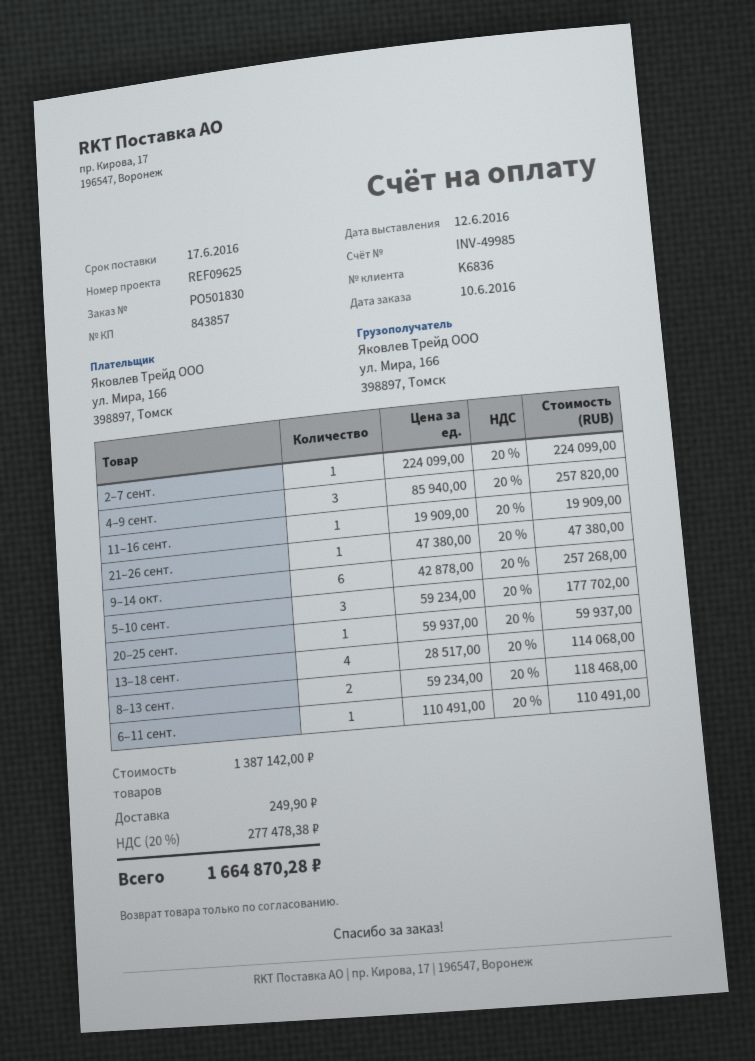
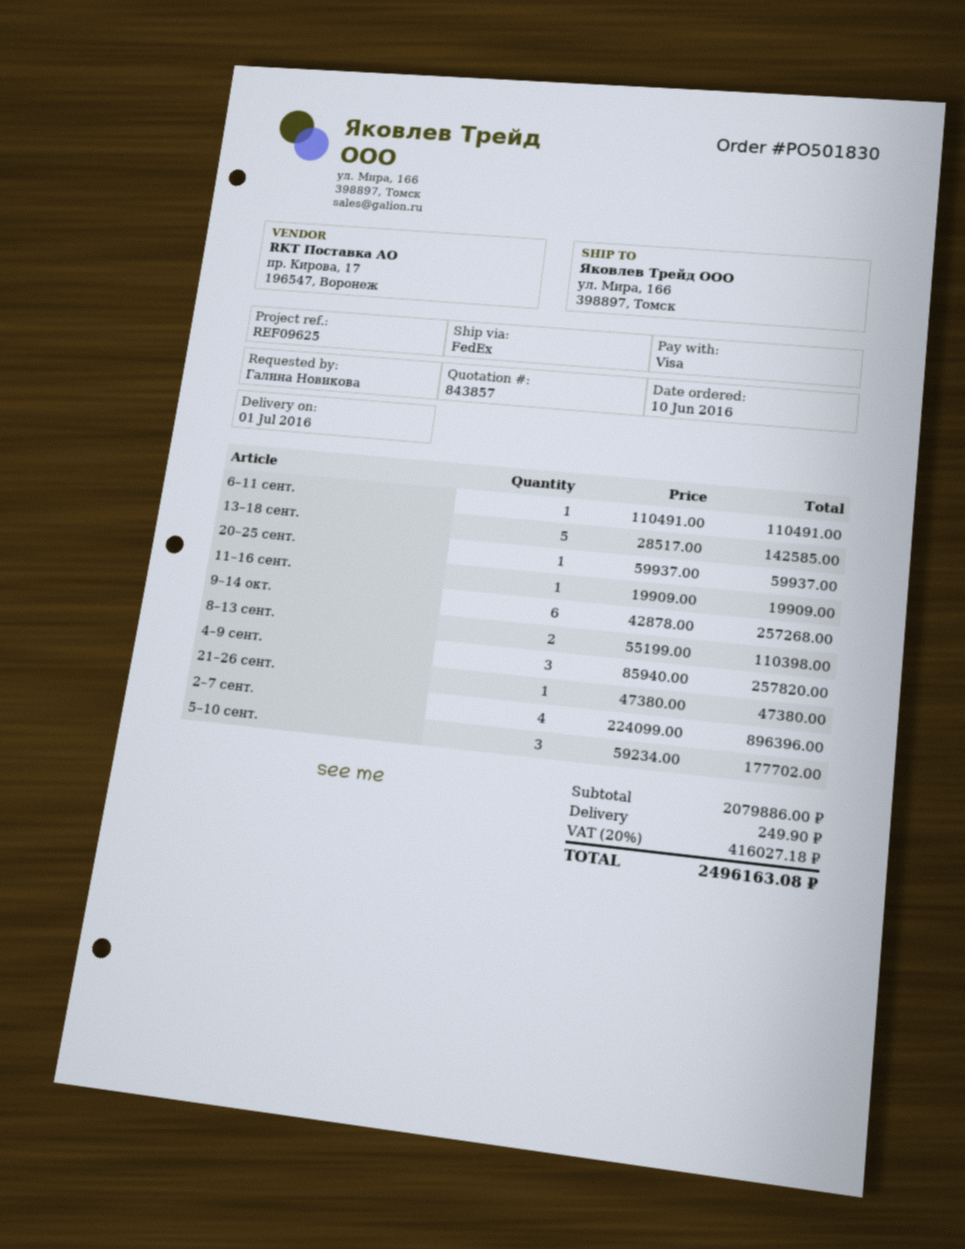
delivery date: 2016-06-17 -> 2016-07-01
2–7 сент.: 1 x 224099.00 = 224099.00 -> 4 x 224099.00 = 896396.00
13–18 сент.: 4 x 28517.00 = 114068.00 -> 5 x 28517.00 = 142585.00
8–13 сент.: 2 x 59234.00 = 118468.00 -> 2 x 55199.00 = 110398.00
subtotal: 1387142.00 -> 2079886.00
tax: 20% = 277478.38 -> 20% = 416027.18
total: 1664870.28 -> 2496163.08

